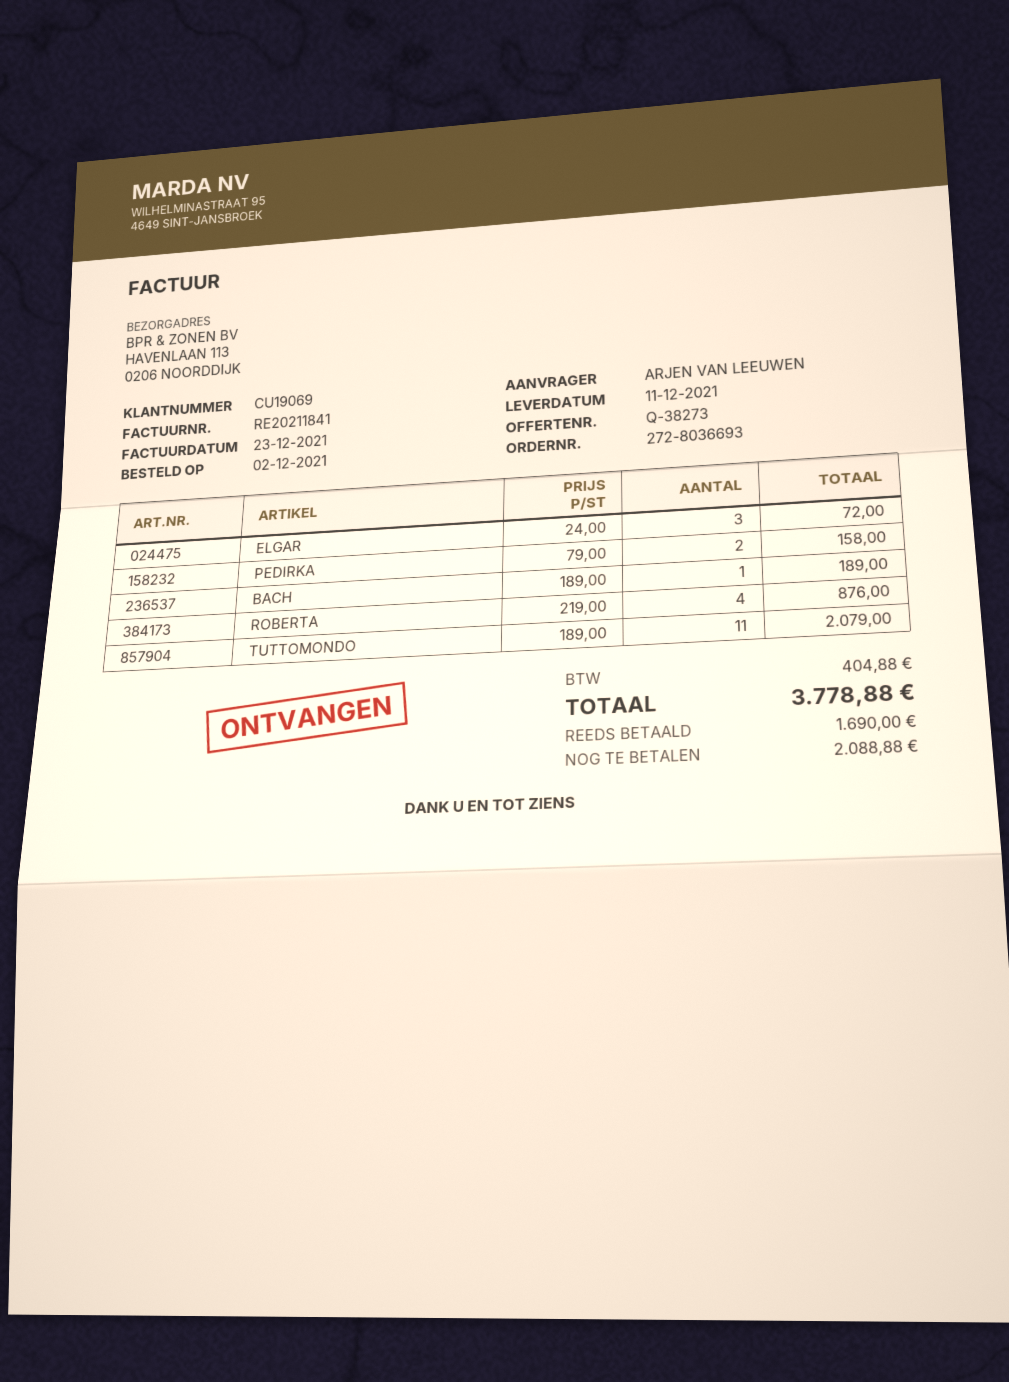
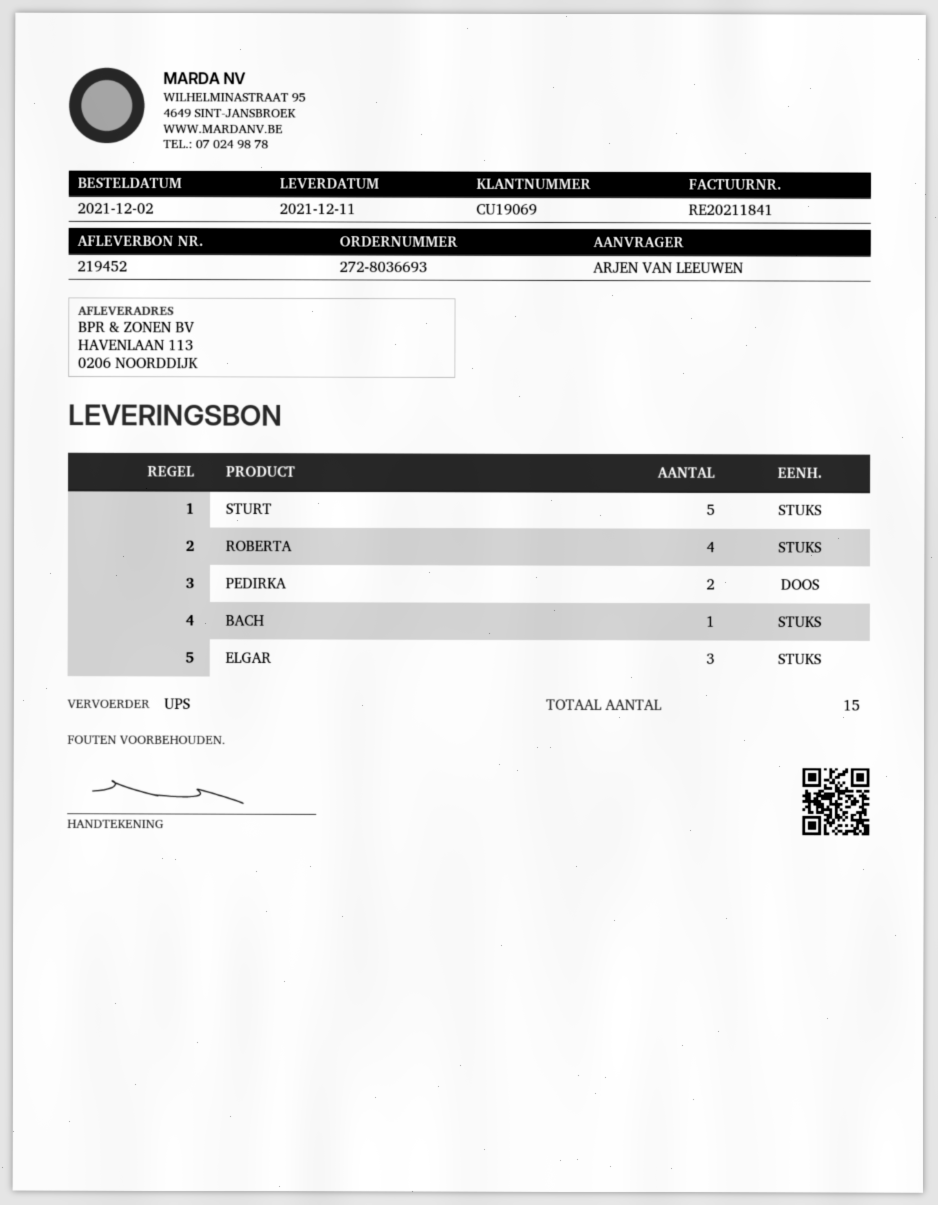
TUTTOMONDO: 11 -> none
STURT: none -> 5

